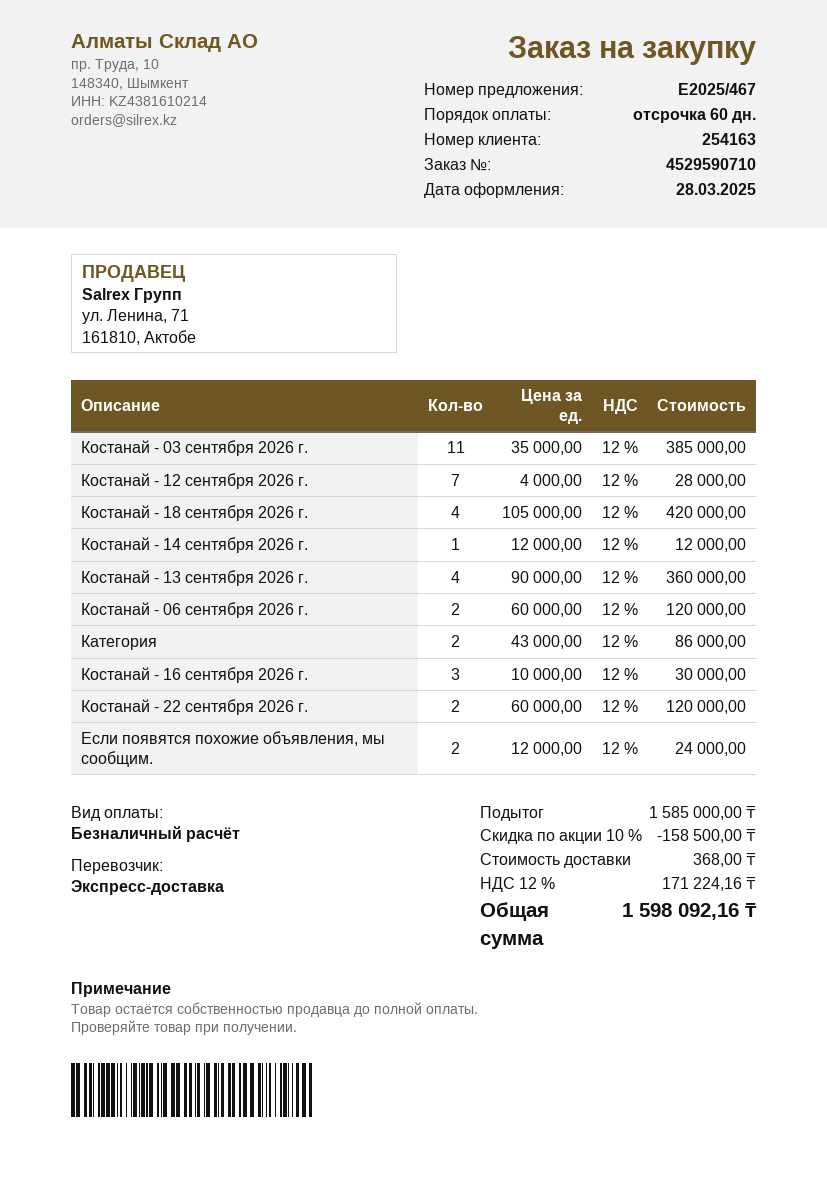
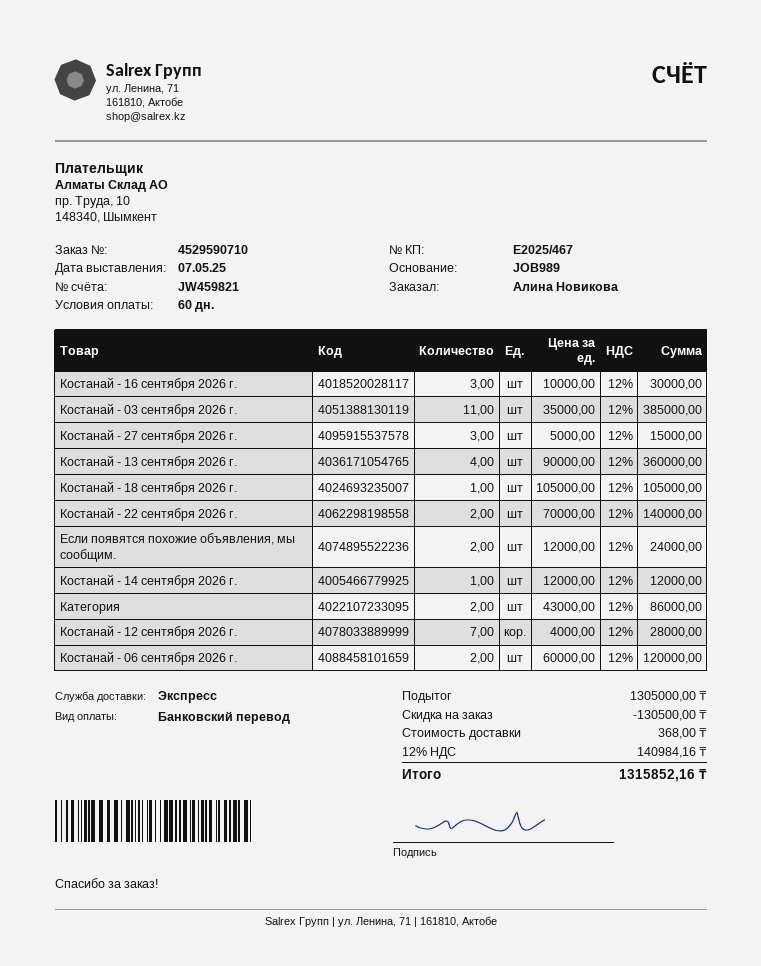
Костанай - 18 сентября 2026 г.: 4 x 105000.00 = 420000.00 -> 1 x 105000.00 = 105000.00
Костанай - 22 сентября 2026 г.: 2 x 60000.00 = 120000.00 -> 2 x 70000.00 = 140000.00
Костанай - 27 сентября 2026 г.: none -> 3 x 5000.00 = 15000.00
subtotal: 1585000.00 -> 1305000.00
discount: 158500.00 -> 130500.00
tax: 12% = 171224.16 -> 12% = 140984.16
total: 1598092.16 -> 1315852.16

